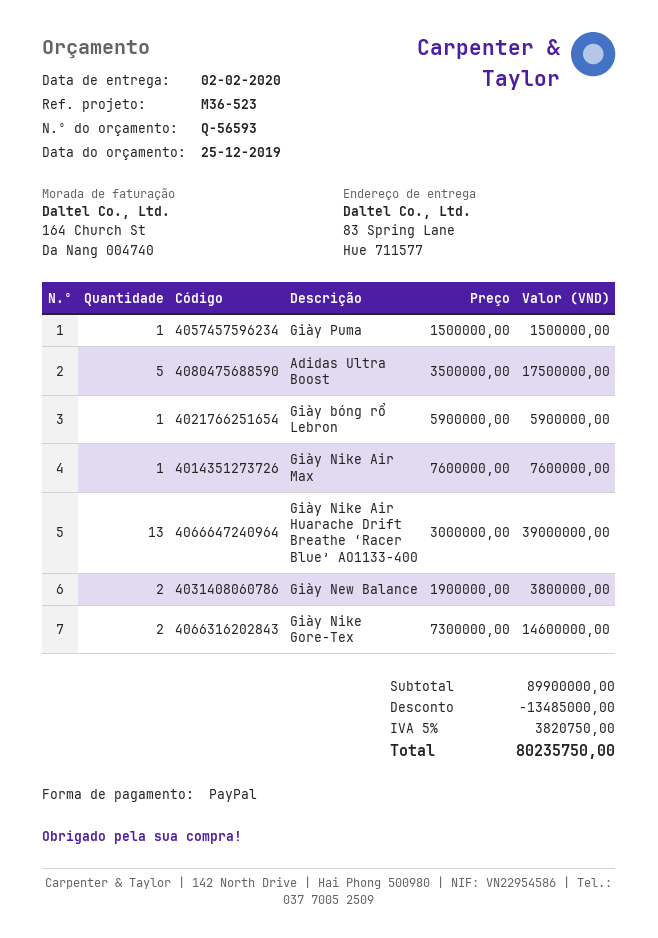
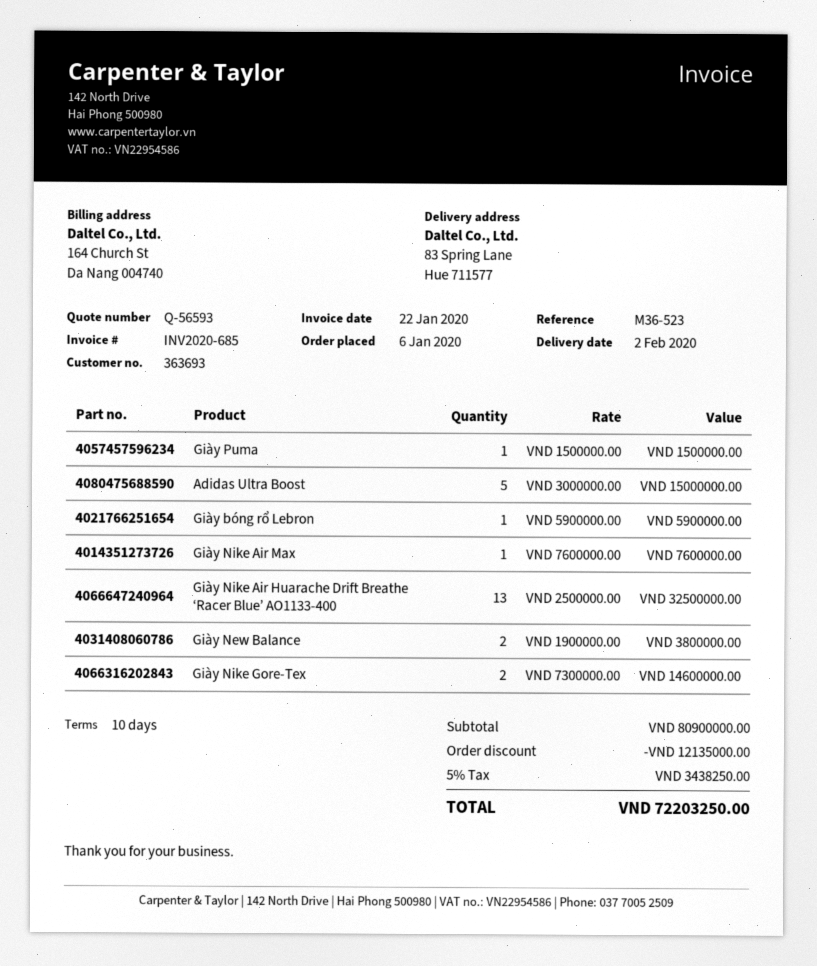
Adidas Ultra Boost: 5 x 3500000.00 = 17500000.00 -> 5 x 3000000.00 = 15000000.00
Giày Nike Air Huarache Drift Breathe ‘Racer Blue’ AO1133-400: 13 x 3000000.00 = 39000000.00 -> 13 x 2500000.00 = 32500000.00
subtotal: 89900000.00 -> 80900000.00
discount: 13485000.00 -> 12135000.00
tax: 5% = 3820750.00 -> 5% = 3438250.00
total: 80235750.00 -> 72203250.00

